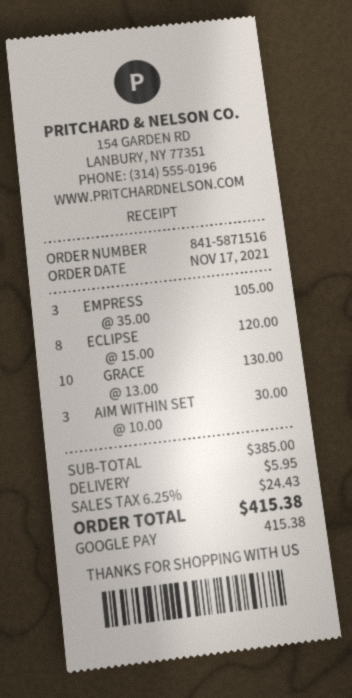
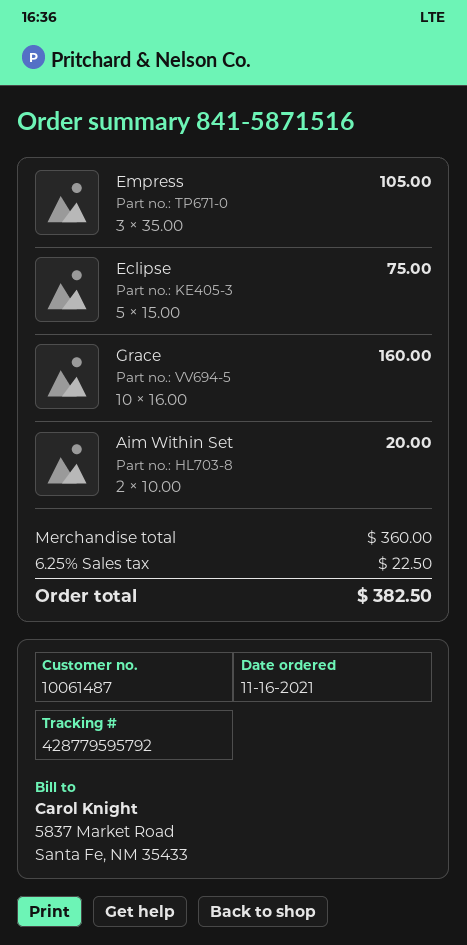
order date: 2021-11-17 -> 2021-11-16
ECLIPSE: 8 x 15.00 = 120.00 -> 5 x 15.00 = 75.00
GRACE: 10 x 13.00 = 130.00 -> 10 x 16.00 = 160.00
AIM WITHIN SET: 3 x 10.00 = 30.00 -> 2 x 10.00 = 20.00
subtotal: 385.00 -> 360.00
shipping: 5.95 -> none
tax: 6.25% = 24.43 -> 6.25% = 22.50
total: 415.38 -> 382.50

